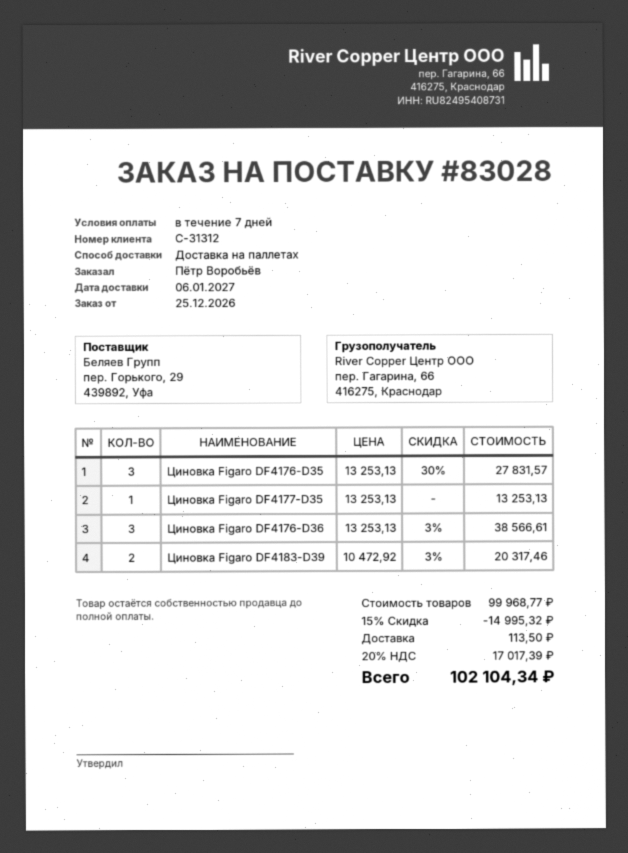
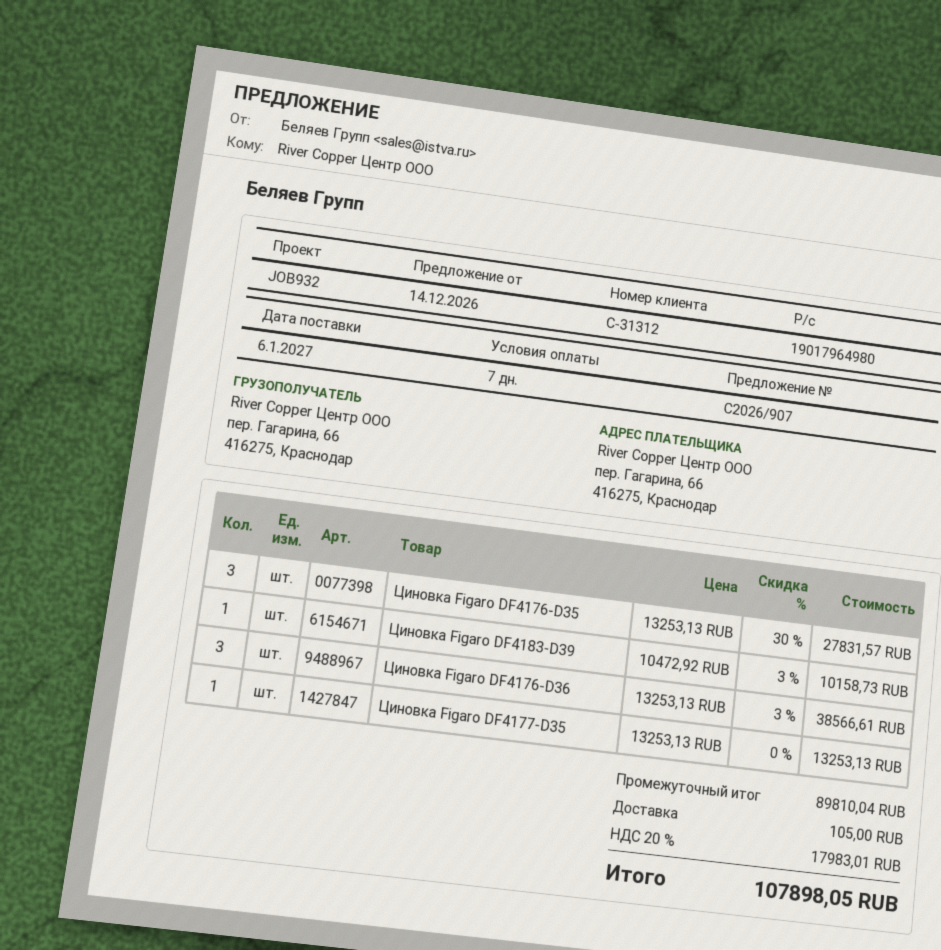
Циновка Figaro DF4183-D39: 2 x 10472.92 - 3% = 20317.46 -> 1 x 10472.92 - 3% = 10158.73
subtotal: 99968.77 -> 89810.04
discount: 15% = 14995.32 -> none
shipping: 113.50 -> 105.00
tax: 20% = 17017.39 -> 20% = 17983.01
total: 102104.34 -> 107898.05

